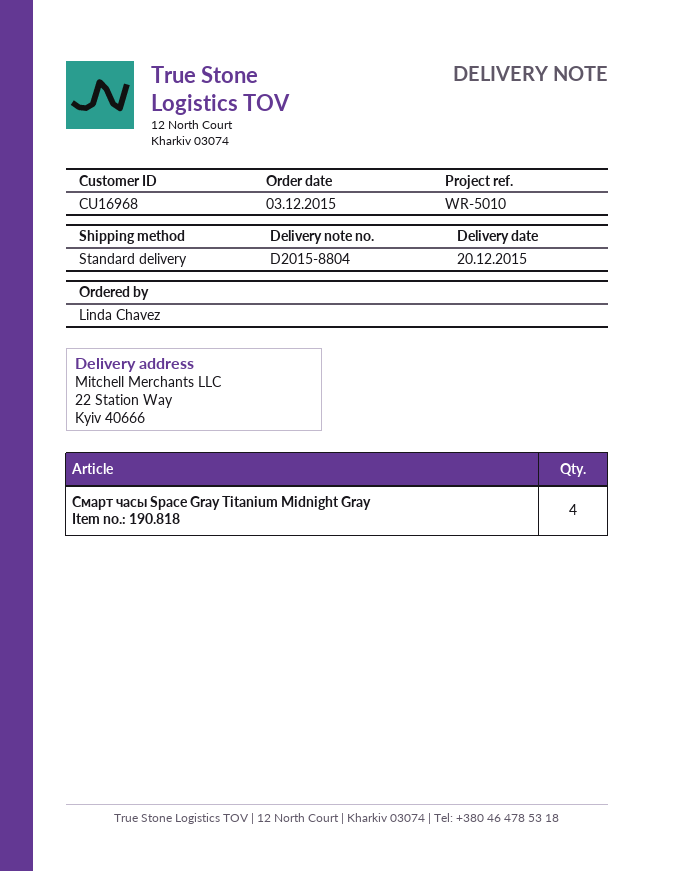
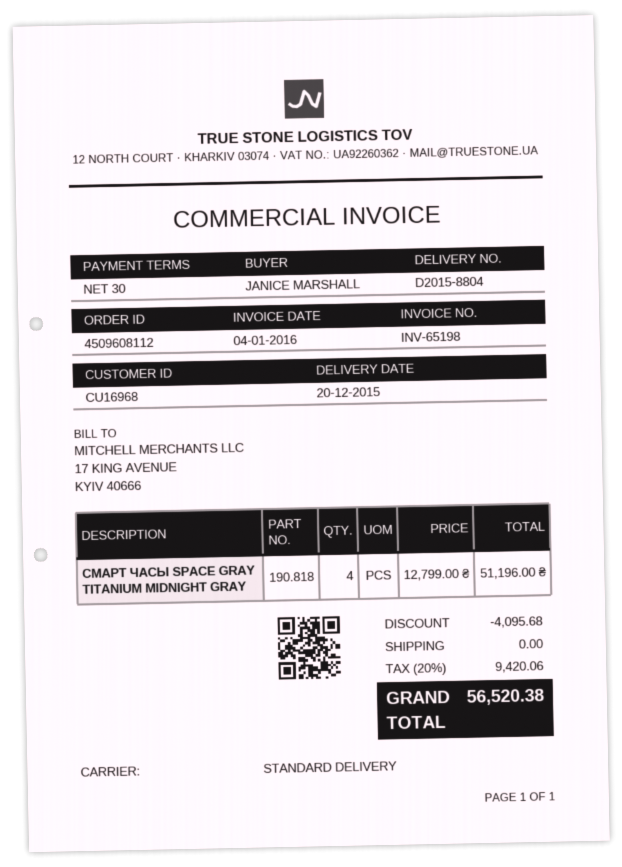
ordered by: Linda Chavez -> JANICE MARSHALL

